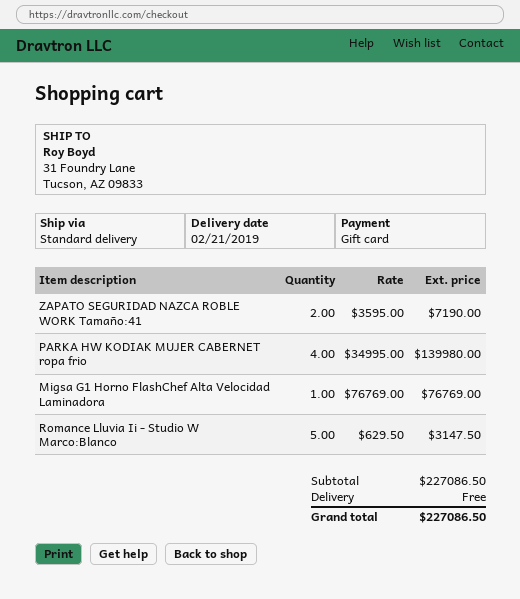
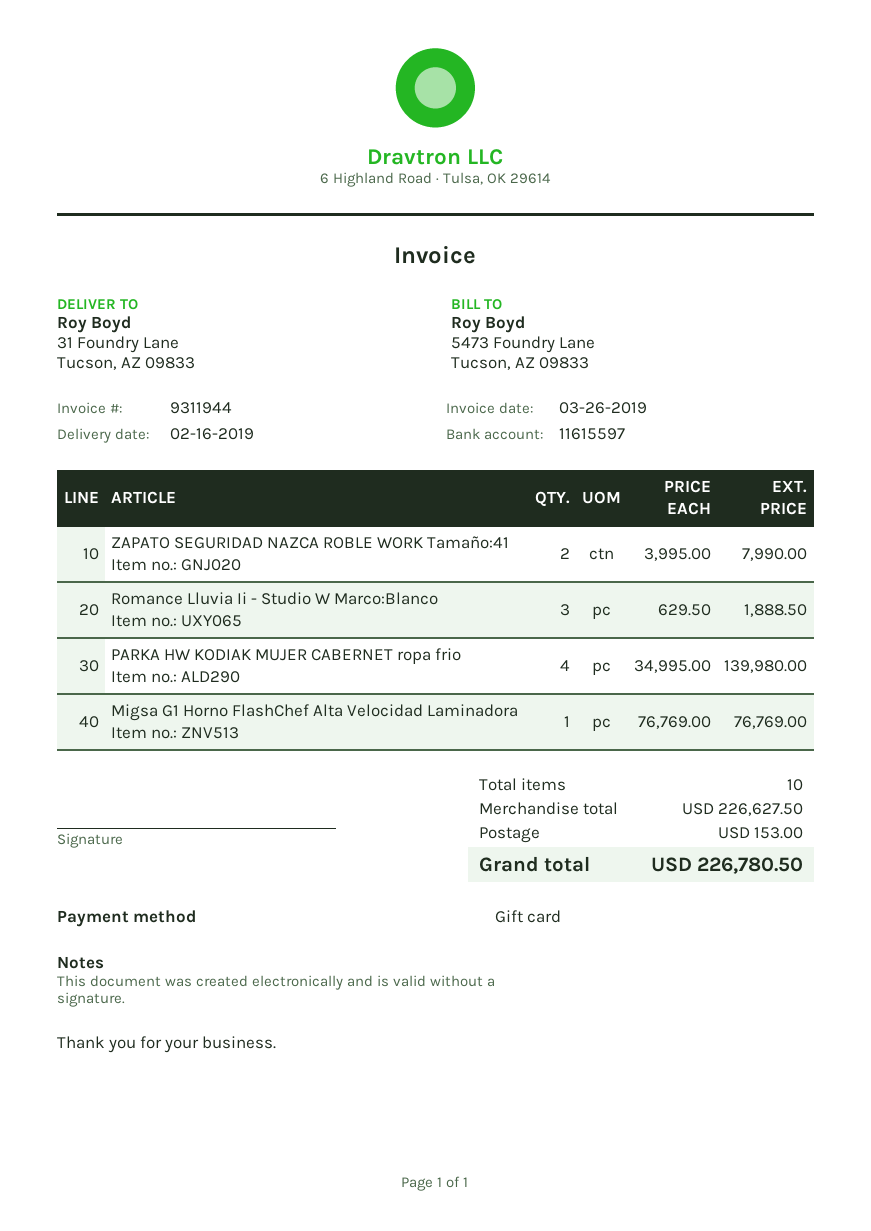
delivery date: 2019-02-21 -> 2019-02-16
ZAPATO SEGURIDAD NAZCA ROBLE WORK Tamaño:41: 2 x 3595.00 = 7190.00 -> 2 x 3995.00 = 7990.00
Romance Lluvia Ii - Studio W Marco:Blanco: 5 x 629.50 = 3147.50 -> 3 x 629.50 = 1888.50
subtotal: 227086.50 -> 226627.50
shipping: 0.00 -> 153.00
total: 227086.50 -> 226780.50

